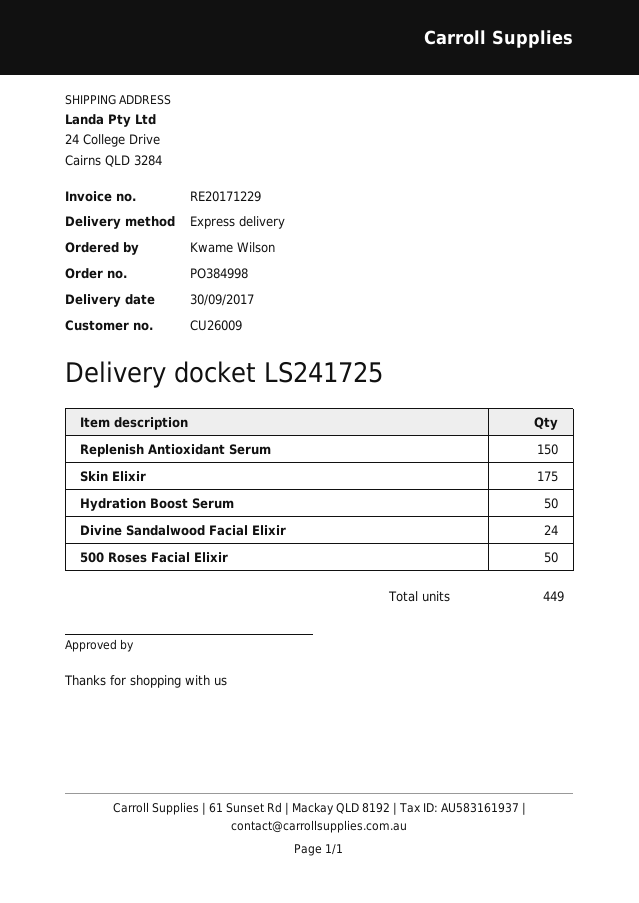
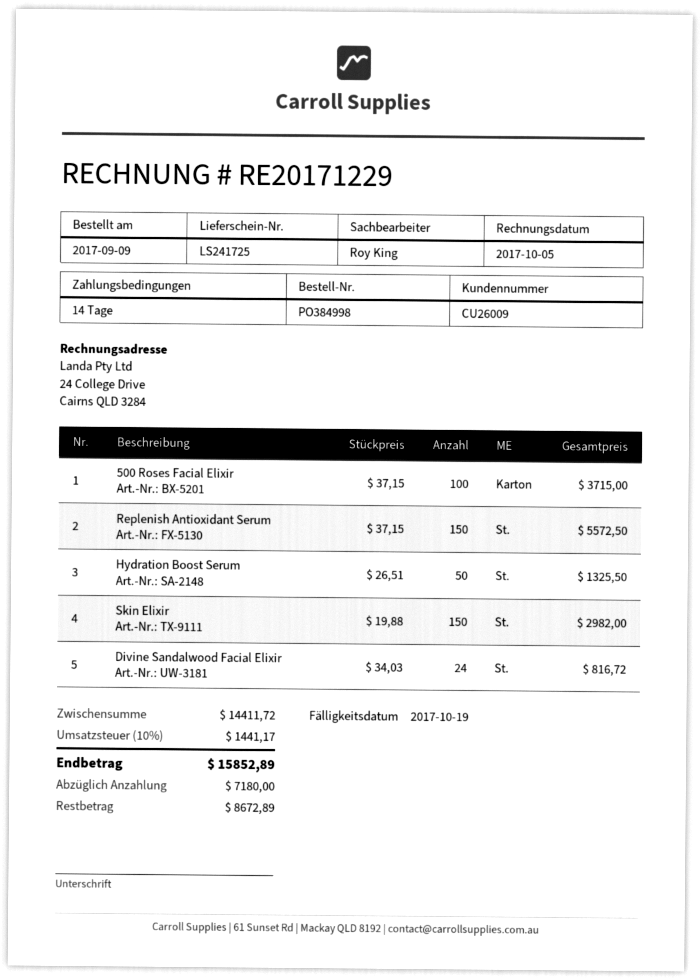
Skin Elixir: 175 -> 150
500 Roses Facial Elixir: 50 -> 100

